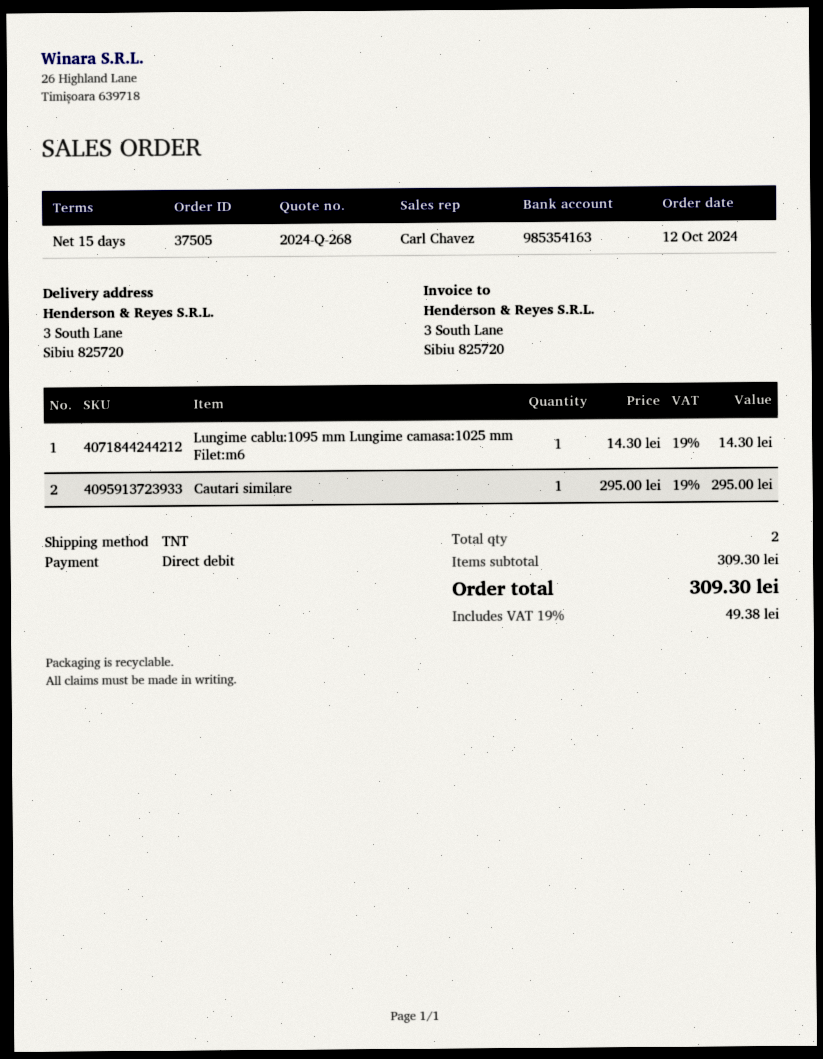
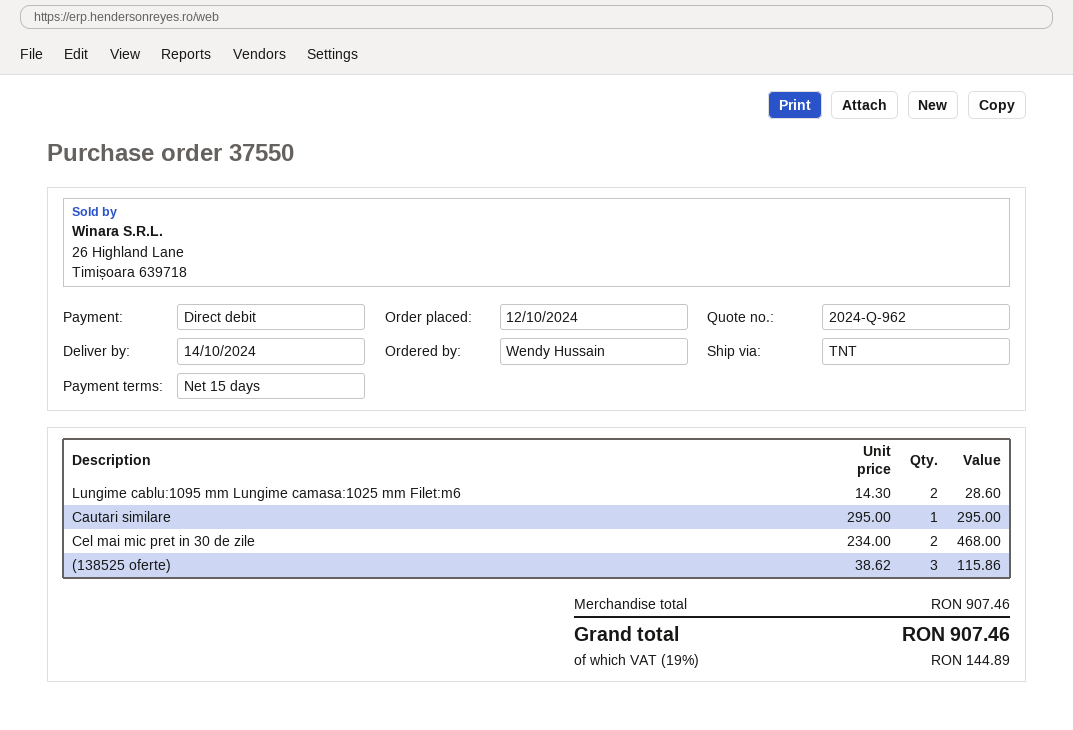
quote number: 2024-Q-268 -> 2024-Q-962
order number: 37505 -> 37550
Lungime cablu:1095 mm Lungime camasa:1025 mm Filet:m6: 1 x 14.30 = 14.30 -> 2 x 14.30 = 28.60
Cel mai mic pret in 30 de zile: none -> 2 x 234.00 = 468.00
(138525 oferte): none -> 3 x 38.62 = 115.86
subtotal: 309.30 -> 907.46
tax: 19% = 49.38 -> 19% = 144.89
total: 309.30 -> 907.46

